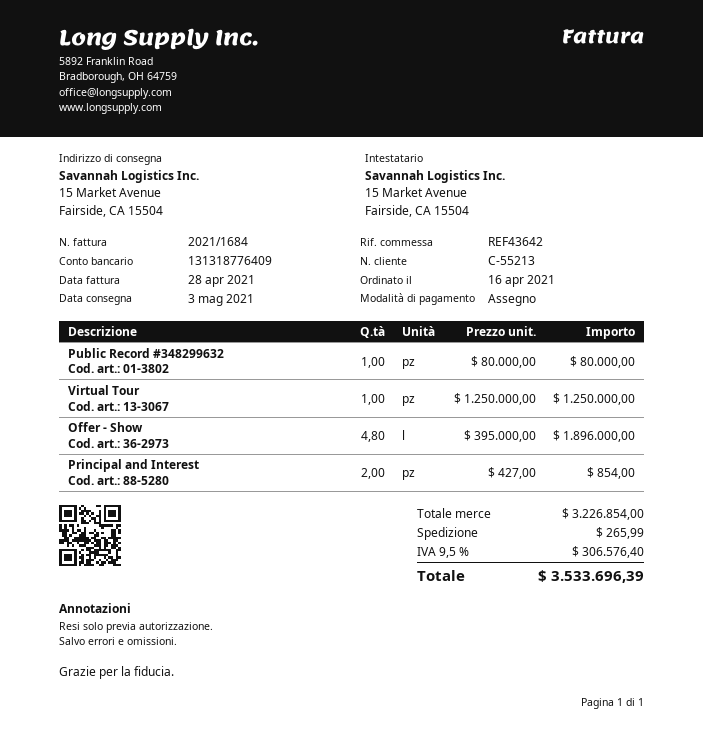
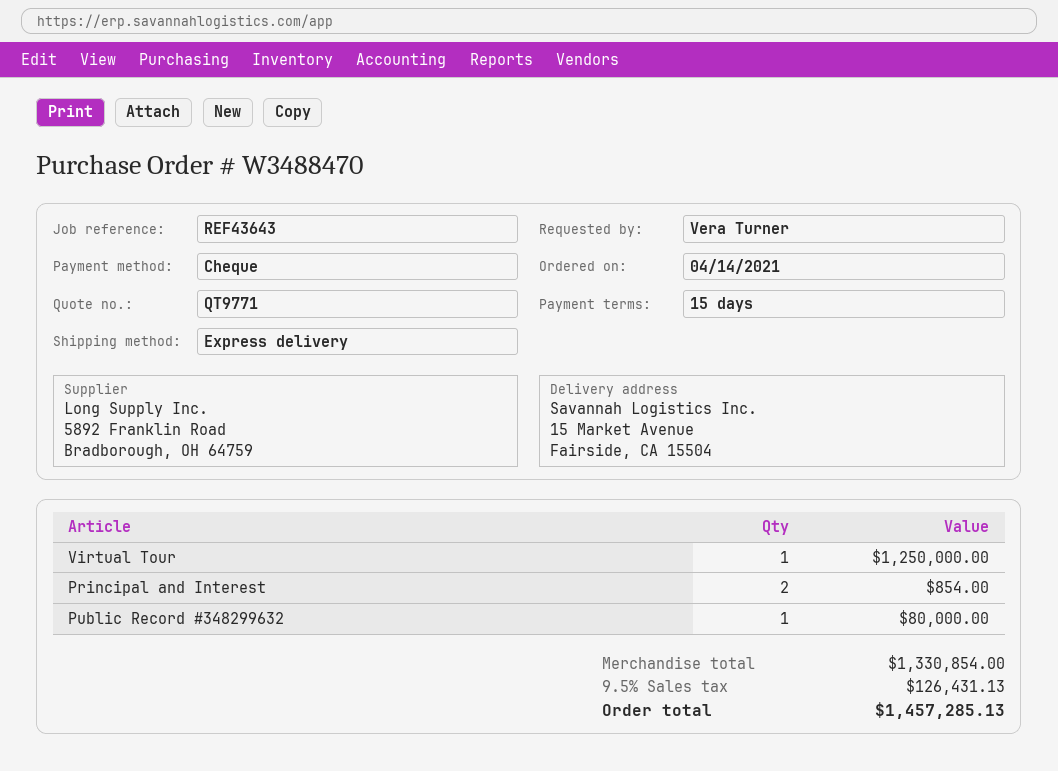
order date: 2021-04-16 -> 2021-04-14
reference: REF43642 -> REF43643
Offer - Show: 4.8 for 1896000.00 -> none
subtotal: 3226854.00 -> 1330854.00
shipping: 265.99 -> none
tax: 9.5% = 306576.40 -> 9.5% = 126431.13
total: 3533696.39 -> 1457285.13

